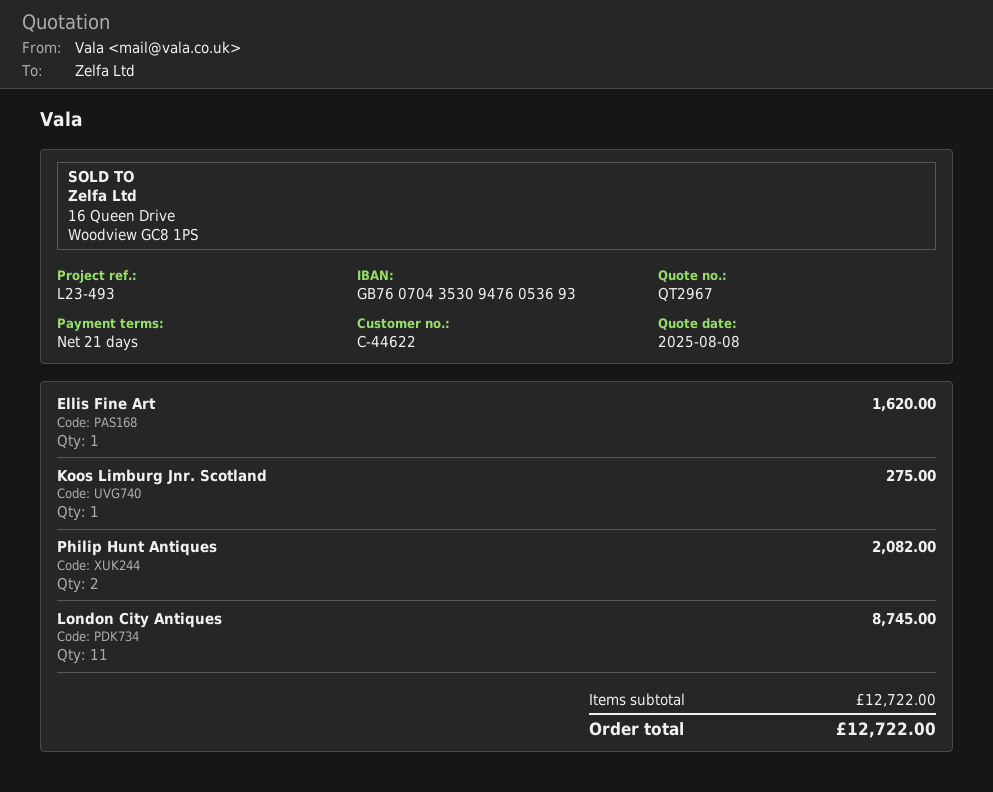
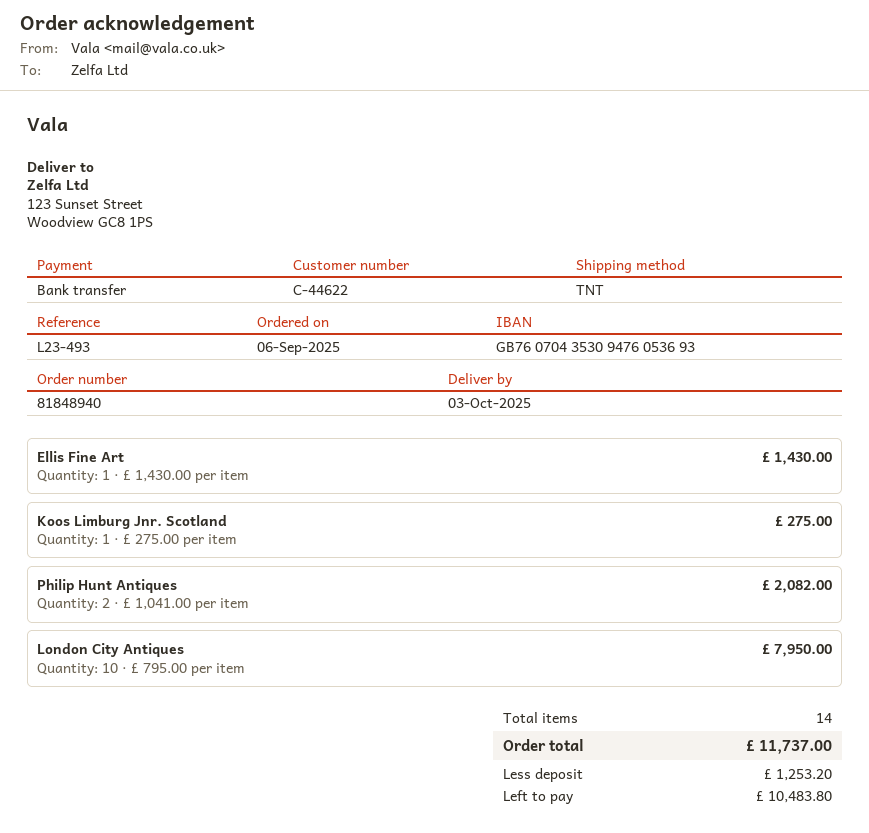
Ellis Fine Art: 1 for 1620.00 -> 1 for 1430.00
London City Antiques: 11 for 8745.00 -> 10 for 7950.00
total: 12722.00 -> 11737.00

